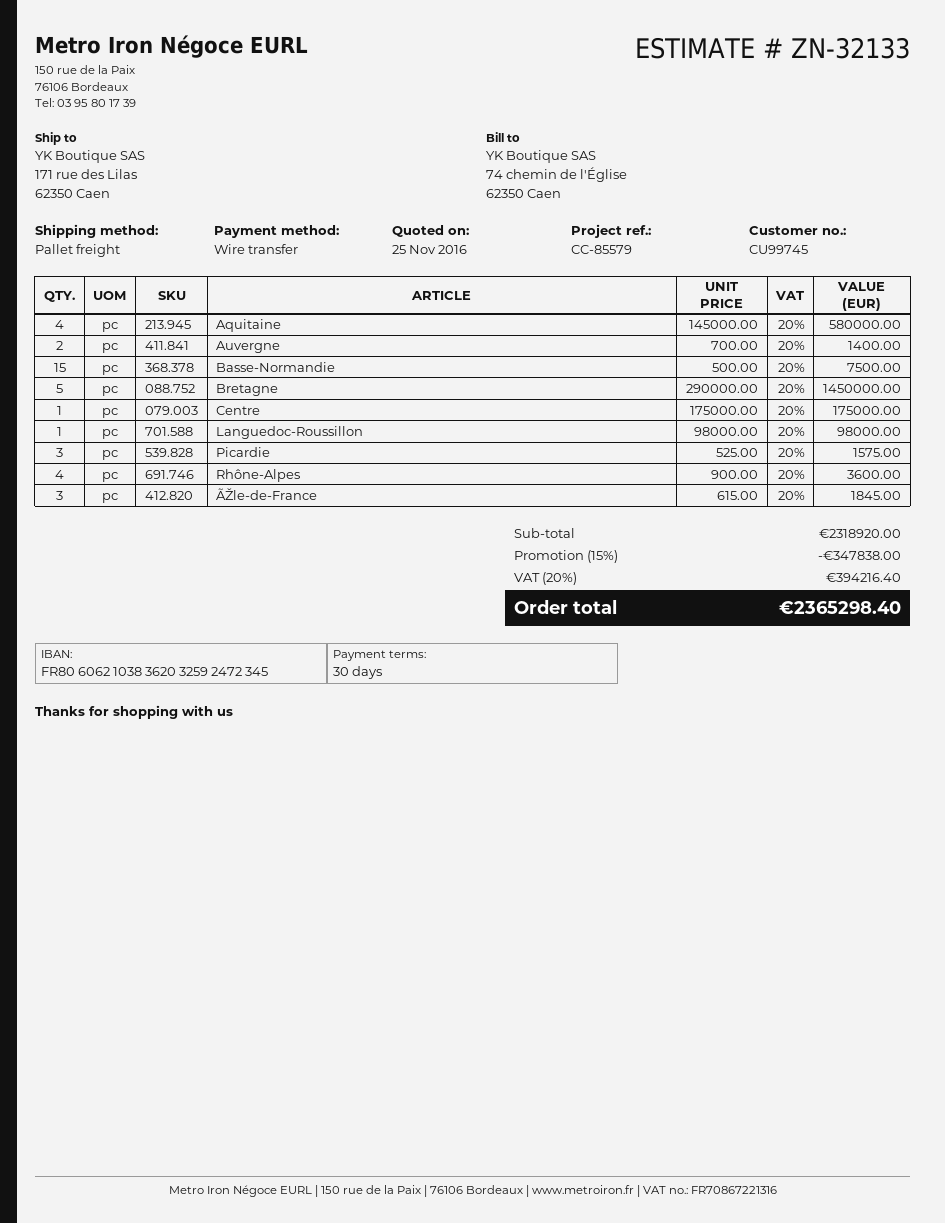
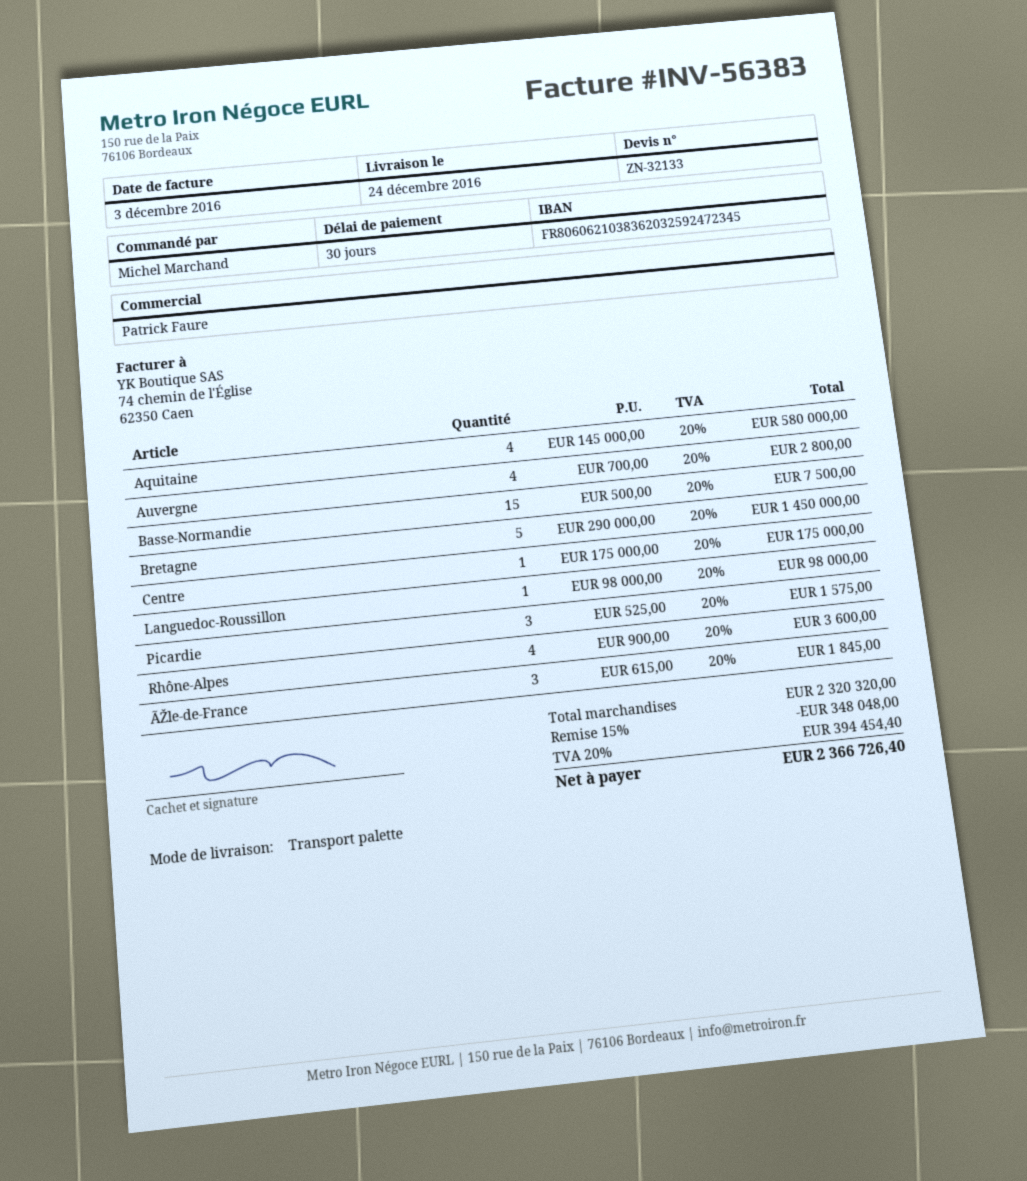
Auvergne: 2 x 700.00 = 1400.00 -> 4 x 700.00 = 2800.00
subtotal: 2318920.00 -> 2320320.00
discount: 15% = 347838.00 -> 15% = 348048.00
tax: 20% = 394216.40 -> 20% = 394454.40
total: 2365298.40 -> 2366726.40

